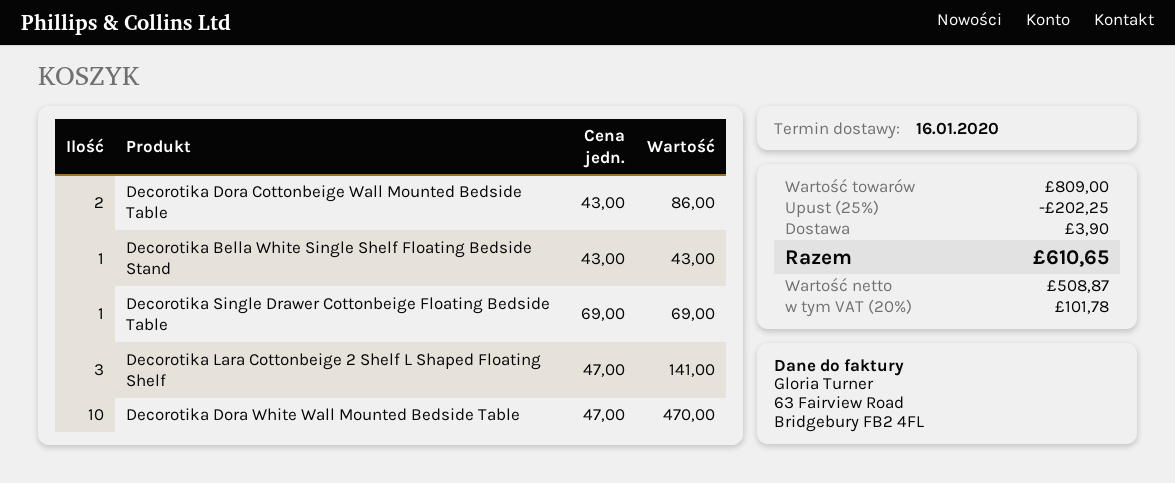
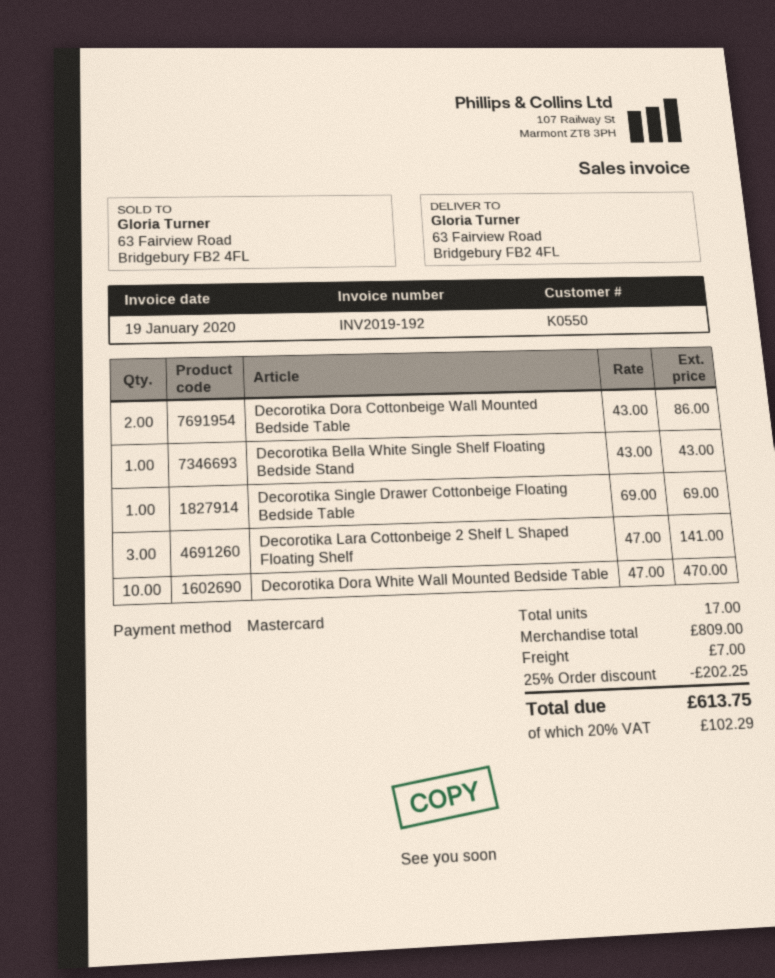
shipping: 3.90 -> 7.00
tax: 20% = 101.78 -> 20% = 102.29
total: 610.65 -> 613.75

